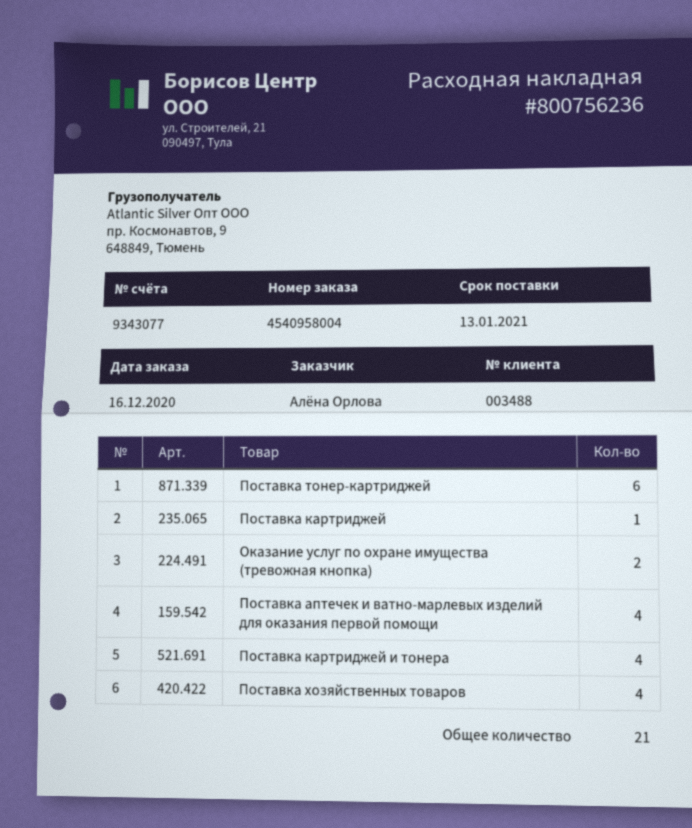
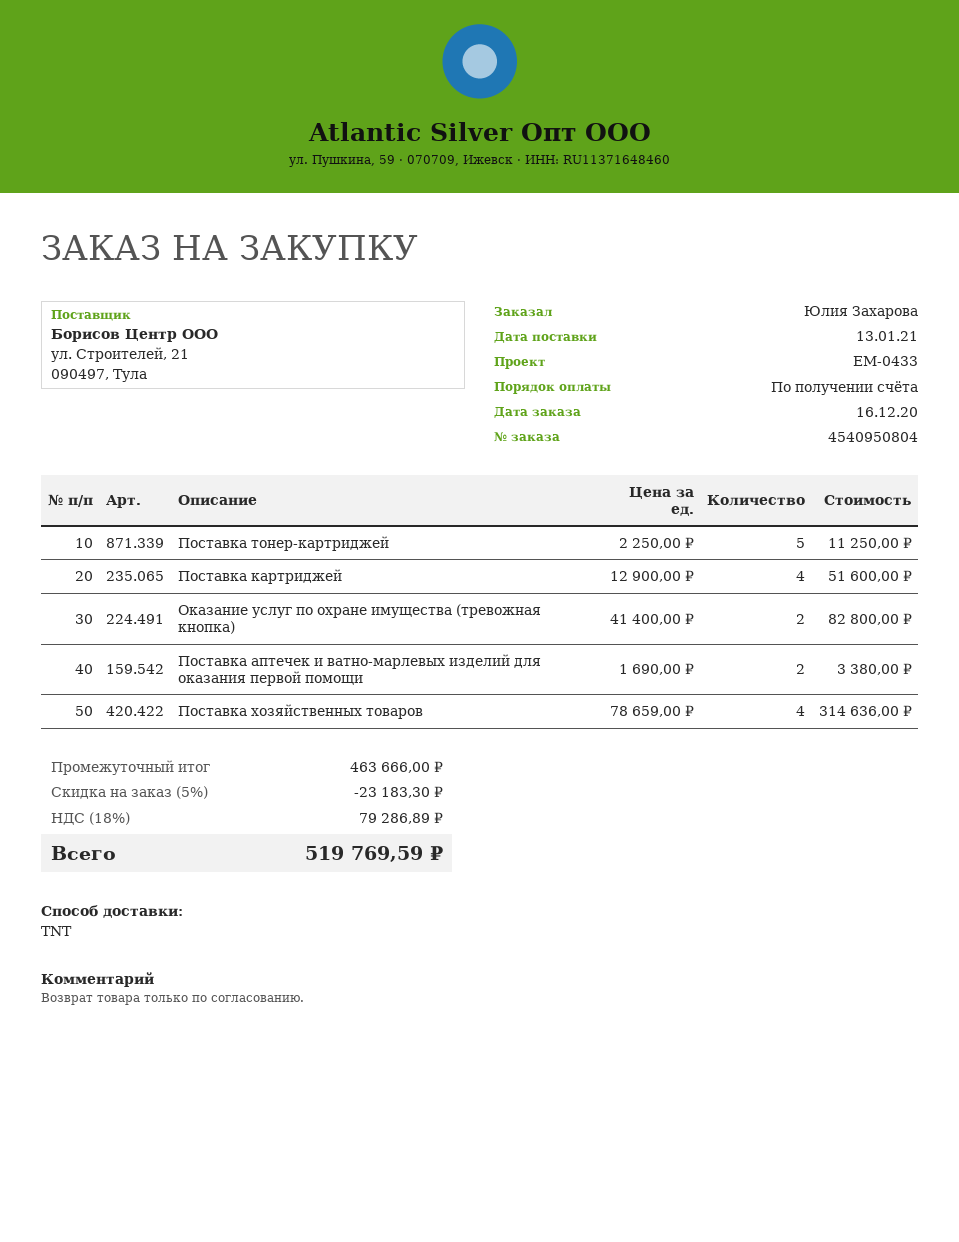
order number: 4540958004 -> 4540950804
ordered by: Алёна Орлова -> Юлия Захарова
Поставка тонер-картриджей: 6 -> 5
Поставка картриджей: 1 -> 4
Поставка аптечек и ватно-марлевых изделий для оказания первой помощи: 4 -> 2
Поставка картриджей и тонера: 4 -> none

